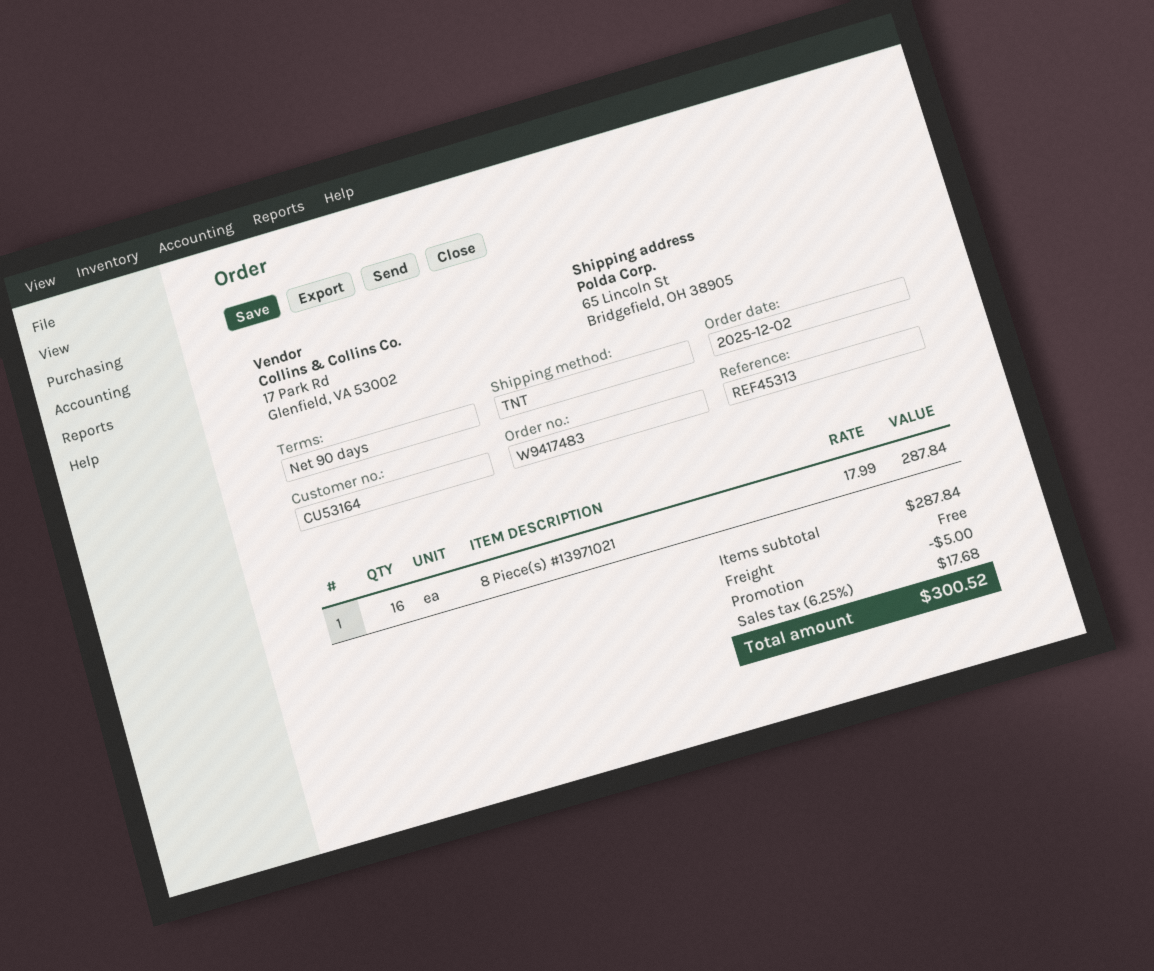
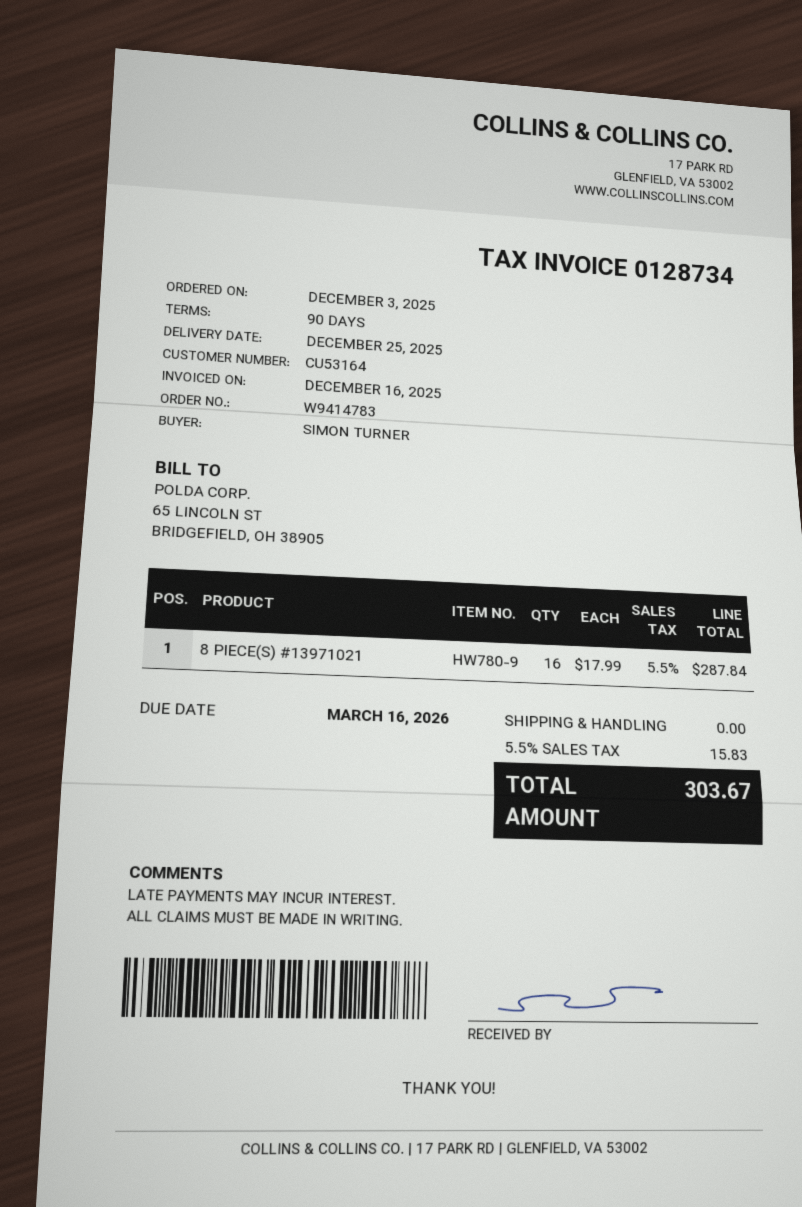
order number: W9417483 -> W9414783
order date: 2025-12-02 -> 2025-12-03
discount: 5.00 -> none
tax: 6.25% = 17.68 -> 5.5% = 15.83
total: 300.52 -> 303.67

